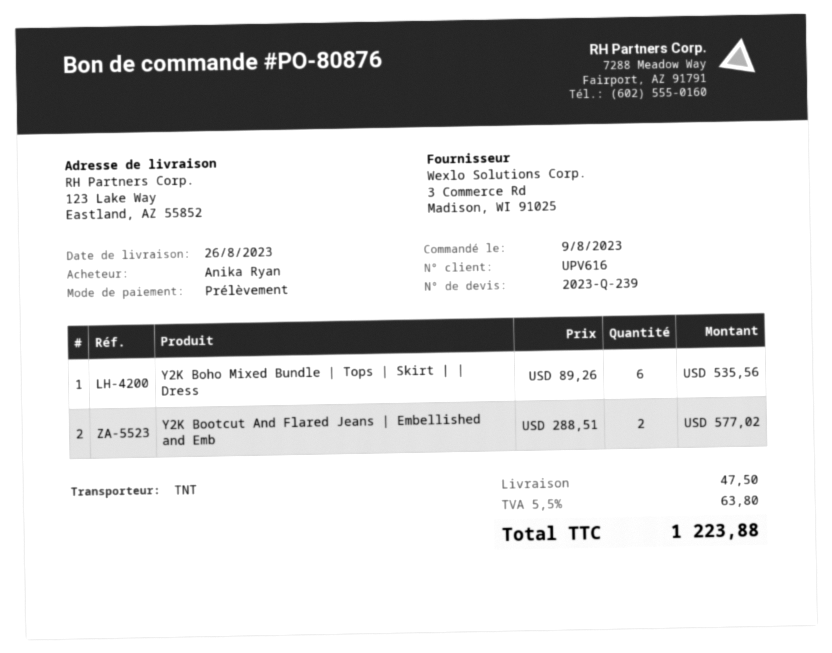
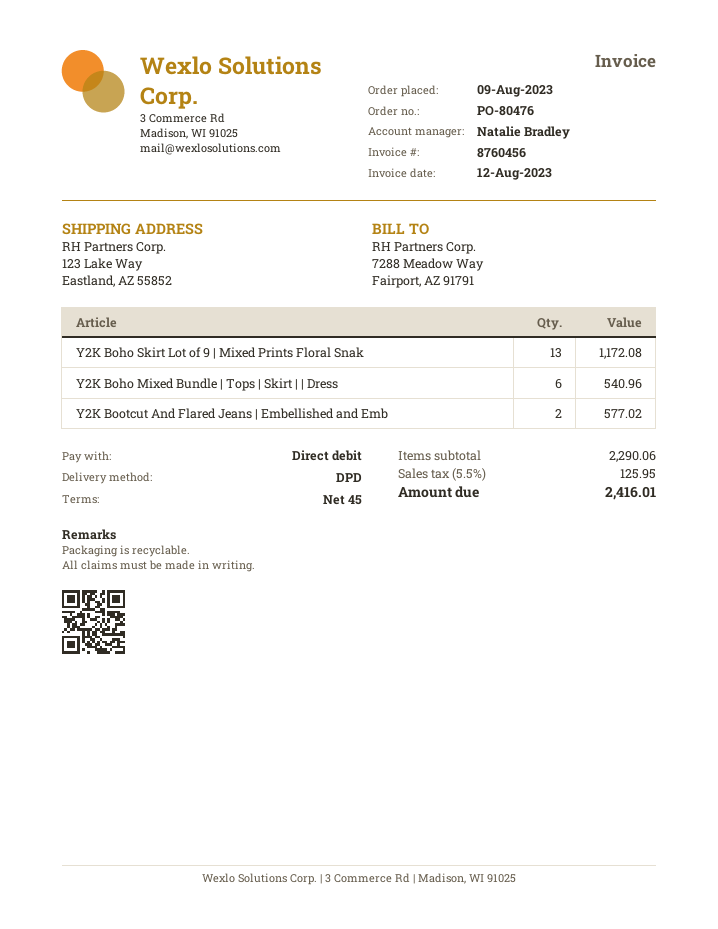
order number: PO-80876 -> PO-80476
shipping method: TNT -> DPD
Y2K Boho Mixed Bundle | Tops | Skirt | | Dress: 6 for 535.56 -> 6 for 540.96
Y2K Boho Skirt Lot of 9 | Mixed Prints Floral Snak: none -> 13 for 1172.08
shipping: 47.50 -> none
tax: 5.5% = 63.80 -> 5.5% = 125.95
total: 1223.88 -> 2416.01

